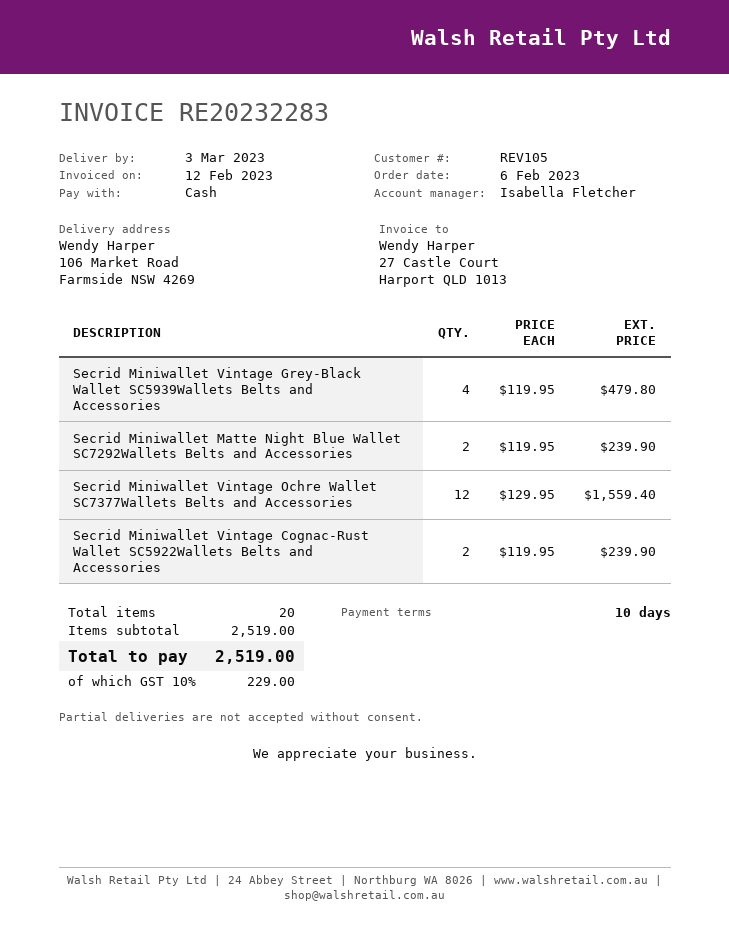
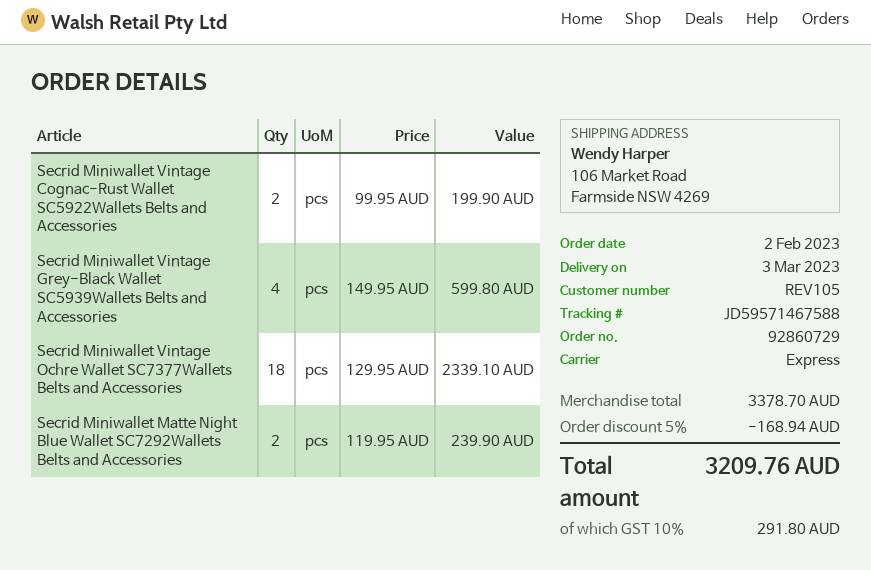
order date: 2023-02-06 -> 2023-02-02
Secrid Miniwallet Vintage Grey-Black Wallet SC5939Wallets Belts and Accessories: 4 x 119.95 = 479.80 -> 4 x 149.95 = 599.80
Secrid Miniwallet Vintage Ochre Wallet SC7377Wallets Belts and Accessories: 12 x 129.95 = 1559.40 -> 18 x 129.95 = 2339.10
Secrid Miniwallet Vintage Cognac-Rust Wallet SC5922Wallets Belts and Accessories: 2 x 119.95 = 239.90 -> 2 x 99.95 = 199.90
subtotal: 2519.00 -> 3378.70
discount: none -> 5% = 168.94
tax: 10% = 229.00 -> 10% = 291.80
total: 2519.00 -> 3209.76

